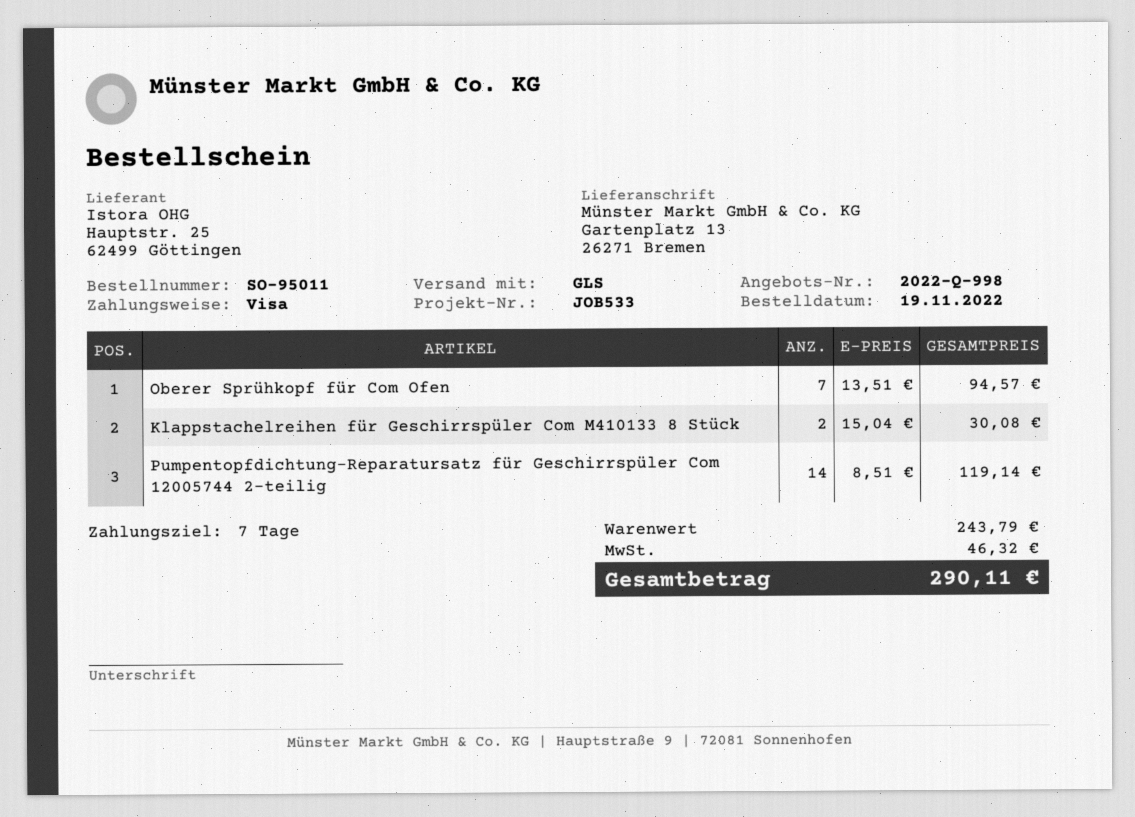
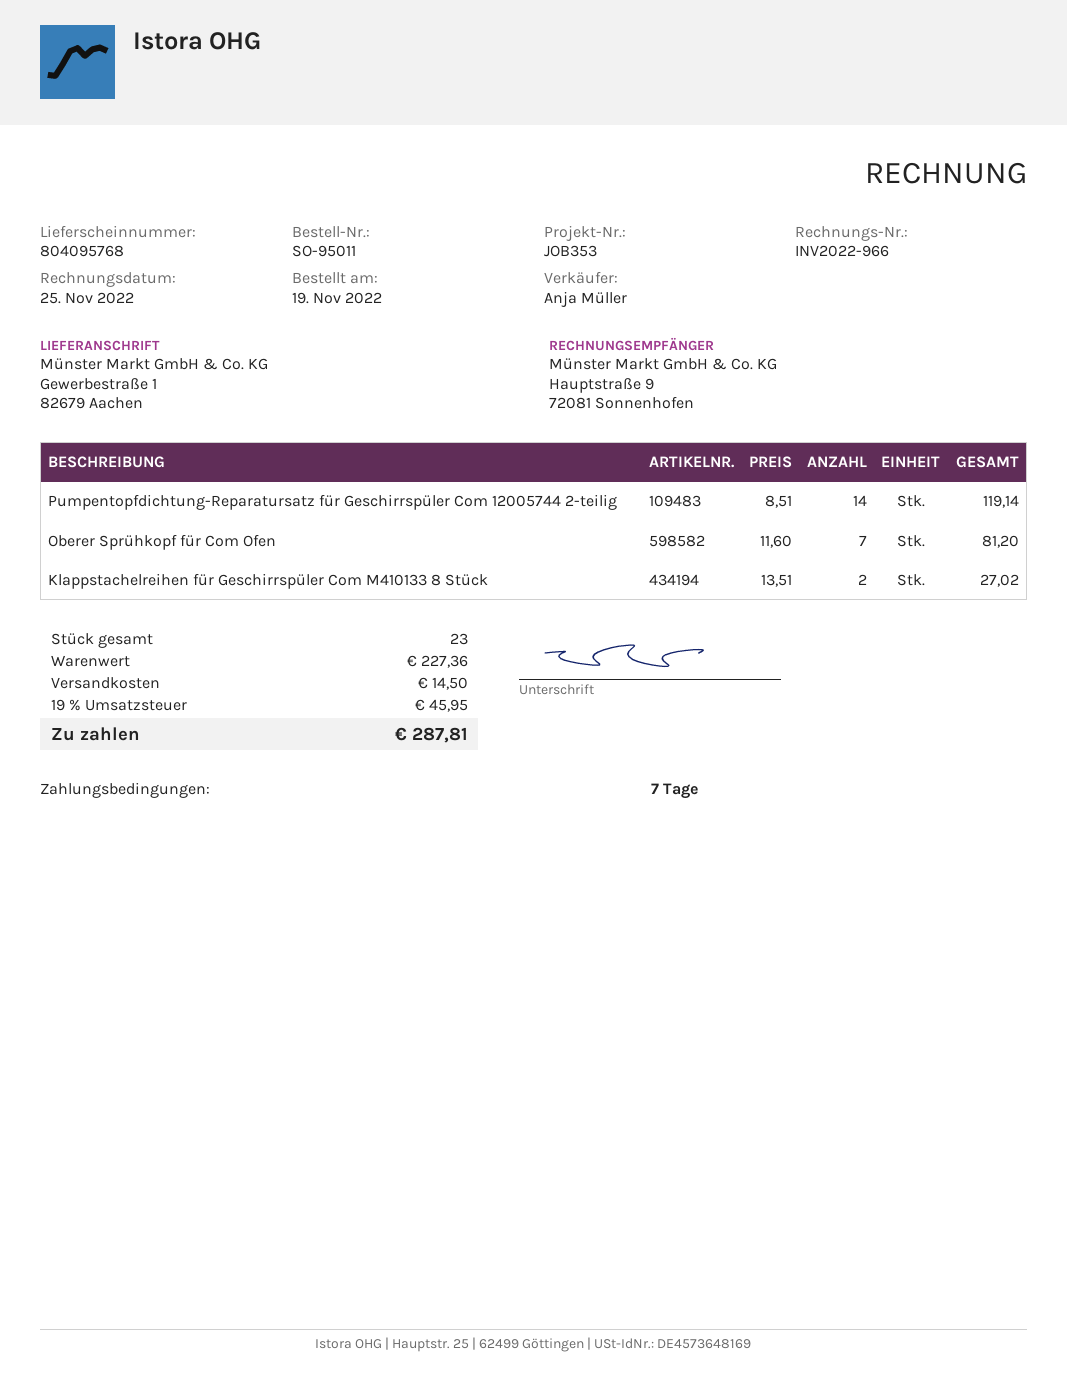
reference: JOB533 -> JOB353
ship to: Gartenplatz 13, 26271 Bremen -> Gewerbestraße 1, 82679 Aachen
Oberer Sprühkopf für Com Ofen: 7 x 13.51 = 94.57 -> 7 x 11.60 = 81.20
Klappstachelreihen für Geschirrspüler Com M410133 8 Stück: 2 x 15.04 = 30.08 -> 2 x 13.51 = 27.02
subtotal: 243.79 -> 227.36
shipping: none -> 14.50
tax: 46.32 -> 45.95
total: 290.11 -> 287.81

